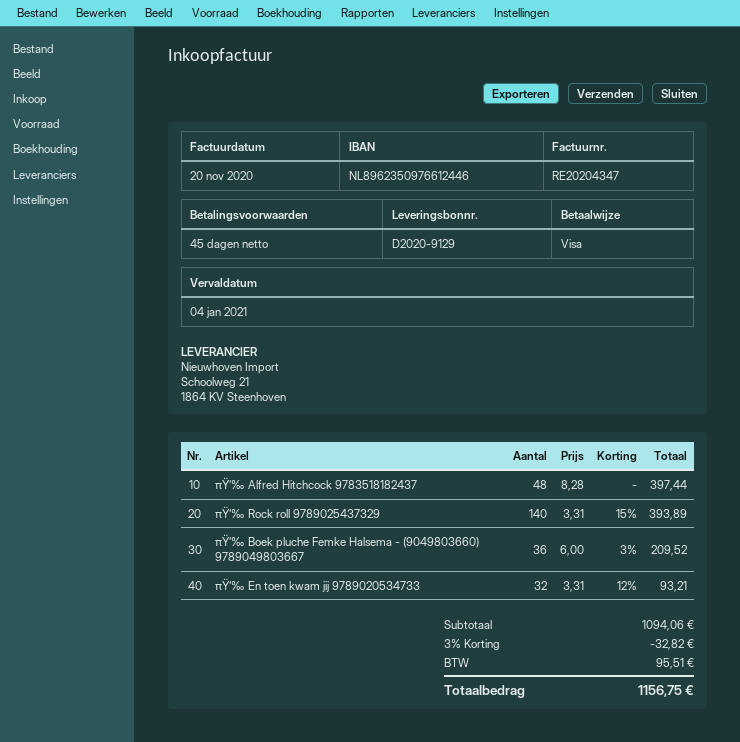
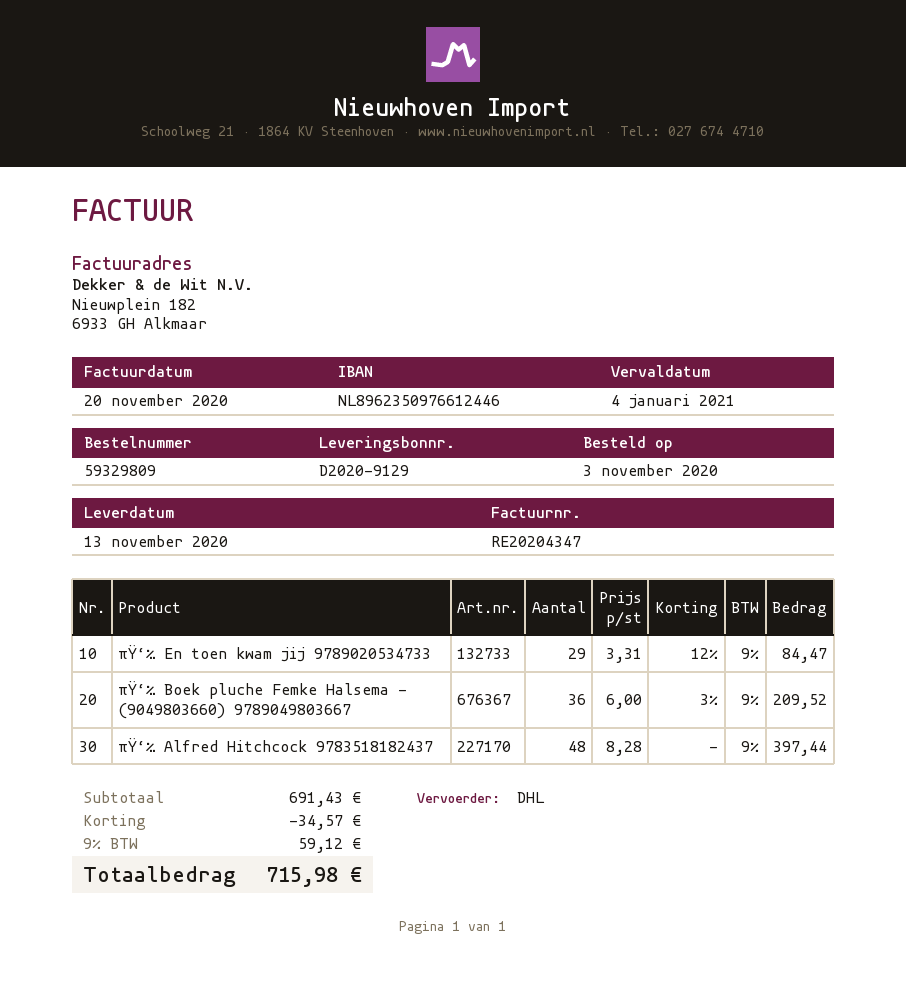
πŸ‘‰ Rock roll 9789025437329: 140 x 3.31 - 15% = 393.89 -> none
πŸ‘‰ En toen kwam jij 9789020534733: 32 x 3.31 - 12% = 93.21 -> 29 x 3.31 - 12% = 84.47
subtotal: 1094.06 -> 691.43
discount: 32.82 -> 34.57
tax: 95.51 -> 59.12
total: 1156.75 -> 715.98

